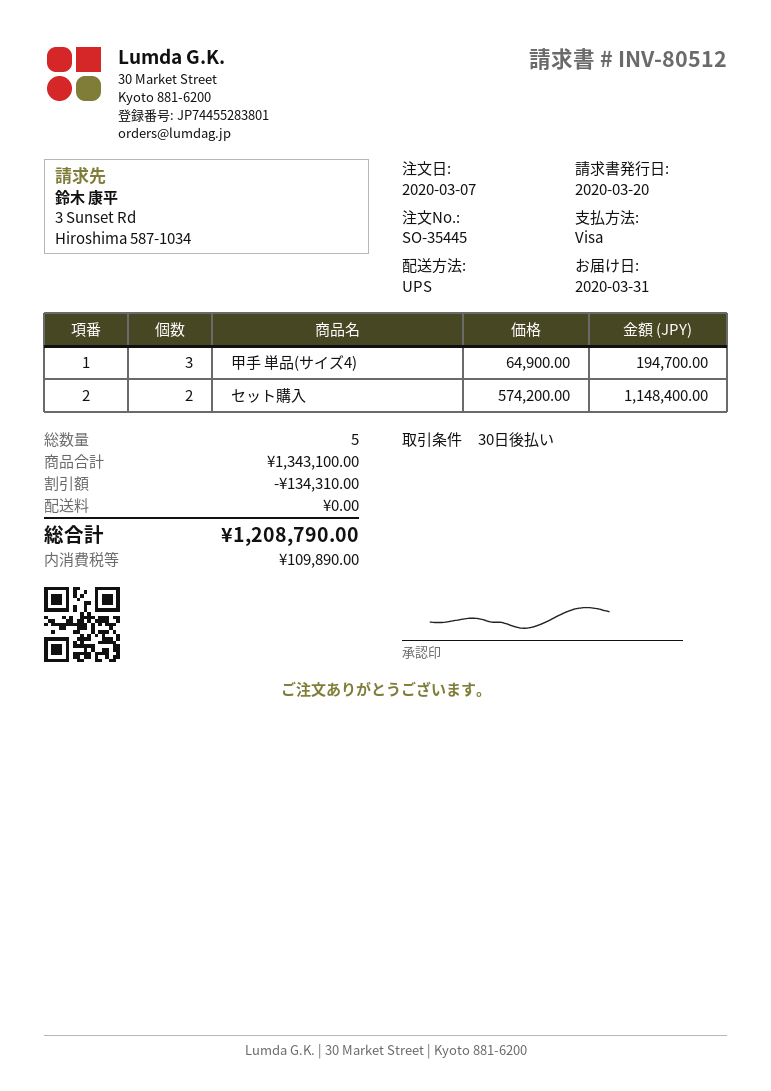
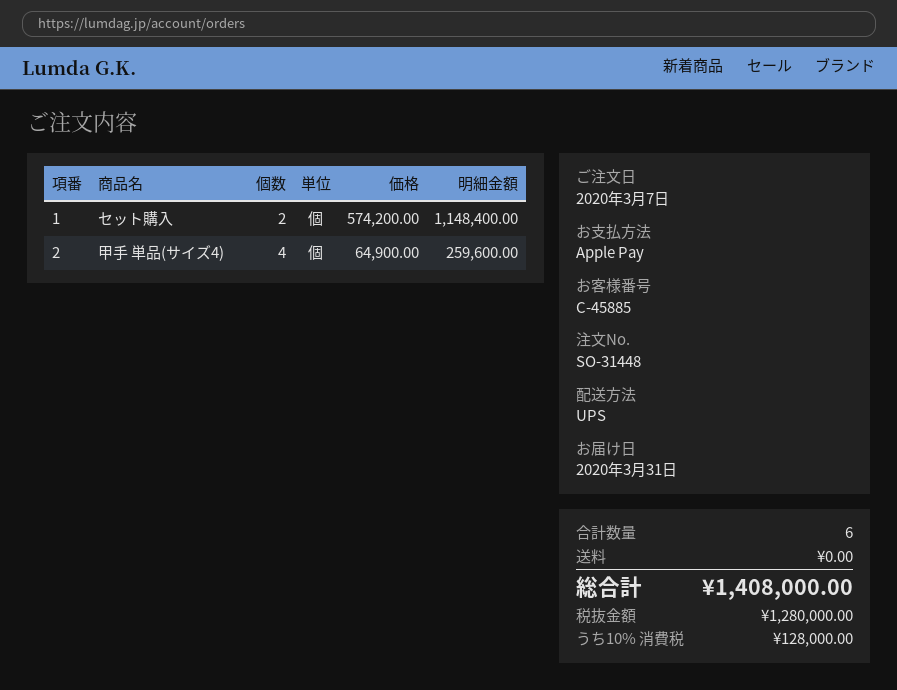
order number: SO-35445 -> SO-31448
payment method: Visa -> Apple Pay
甲手 単品(サイズ4): 3 x 64900.00 = 194700.00 -> 4 x 64900.00 = 259600.00
total quantity: 5 -> 6
discount: 134310.00 -> none
tax: 109890.00 -> 128000.00
total: 1208790.00 -> 1408000.00

